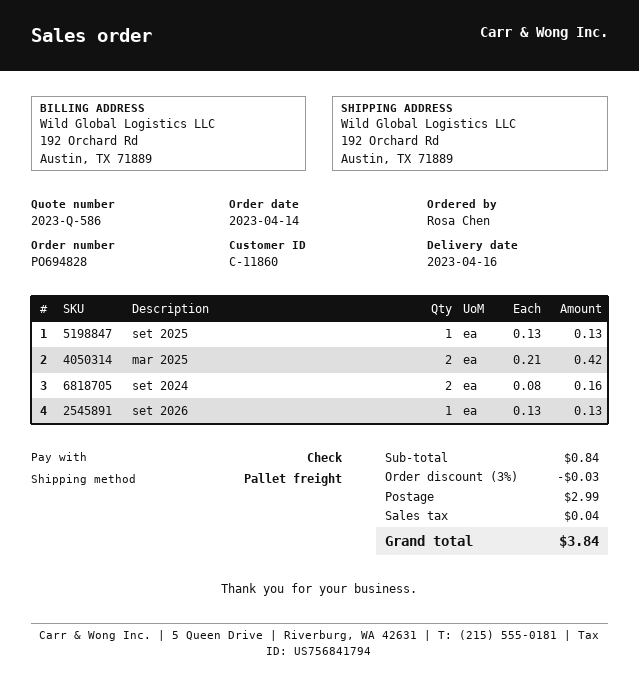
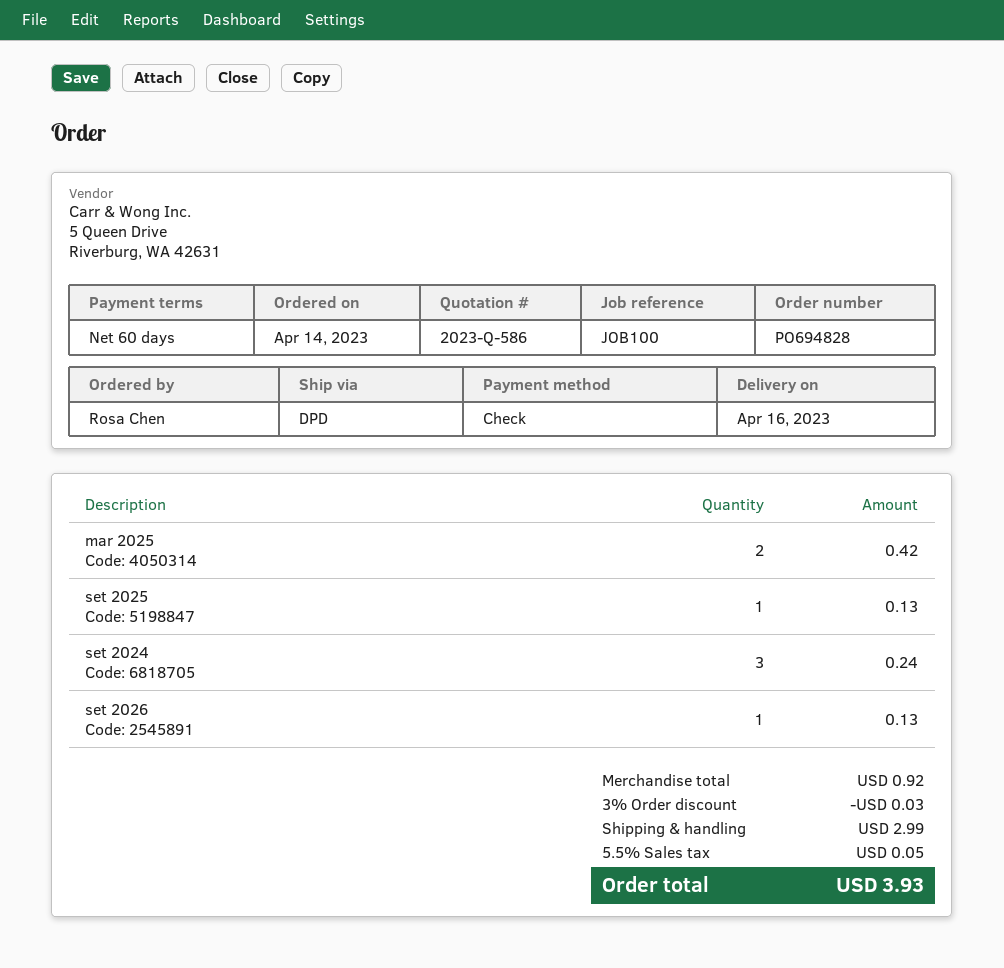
shipping method: pallet freight -> DPD
set 2024: 2 for 0.16 -> 3 for 0.24
subtotal: 0.84 -> 0.92
tax: 0.04 -> 0.05
total: 3.84 -> 3.93

